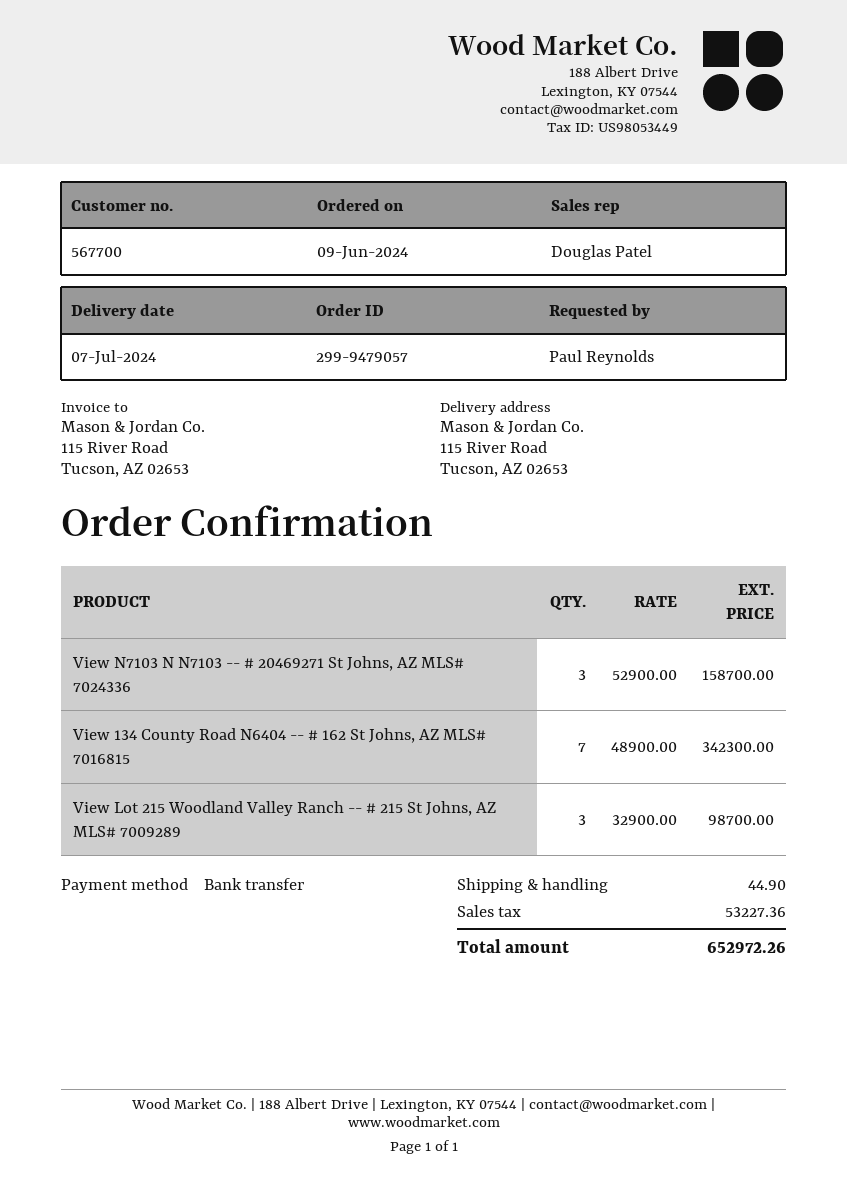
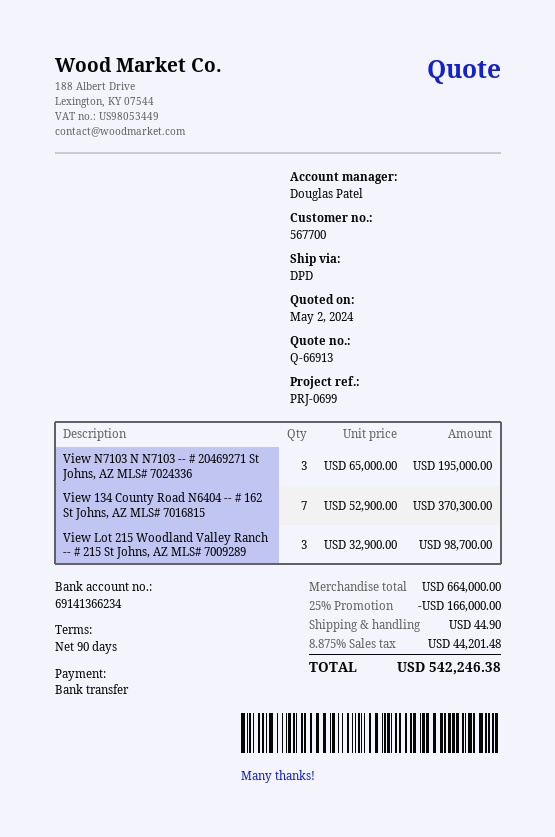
View N7103 N N7103 -- # 20469271 St Johns, AZ MLS# 7024336: 3 x 52900.00 = 158700.00 -> 3 x 65000.00 = 195000.00
View 134 County Road N6404 -- # 162 St Johns, AZ MLS# 7016815: 7 x 48900.00 = 342300.00 -> 7 x 52900.00 = 370300.00
discount: none -> 25% = 166000.00
tax: 53227.36 -> 44201.48
total: 652972.26 -> 542246.38

